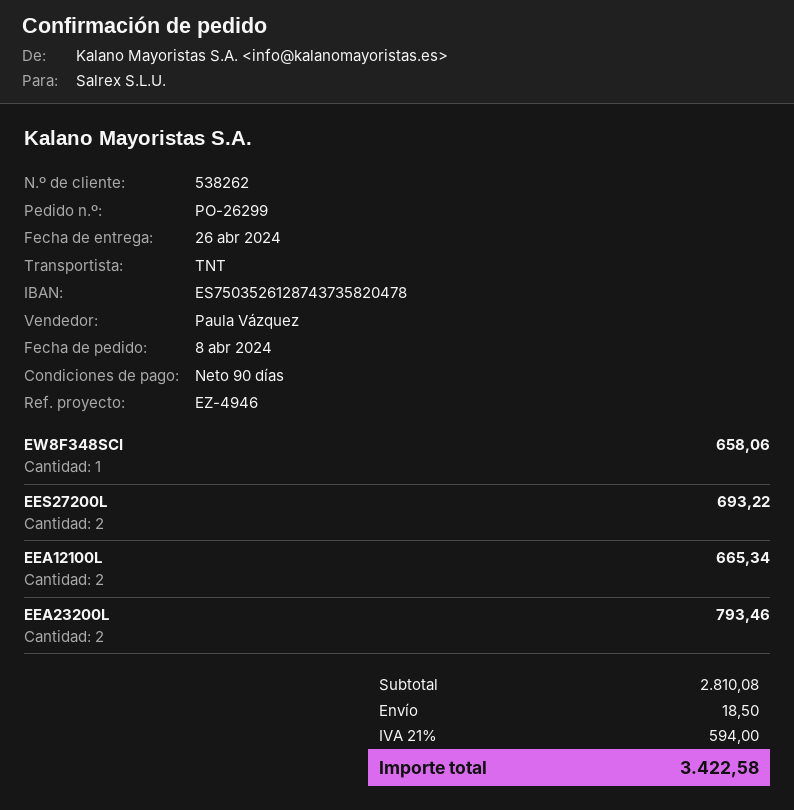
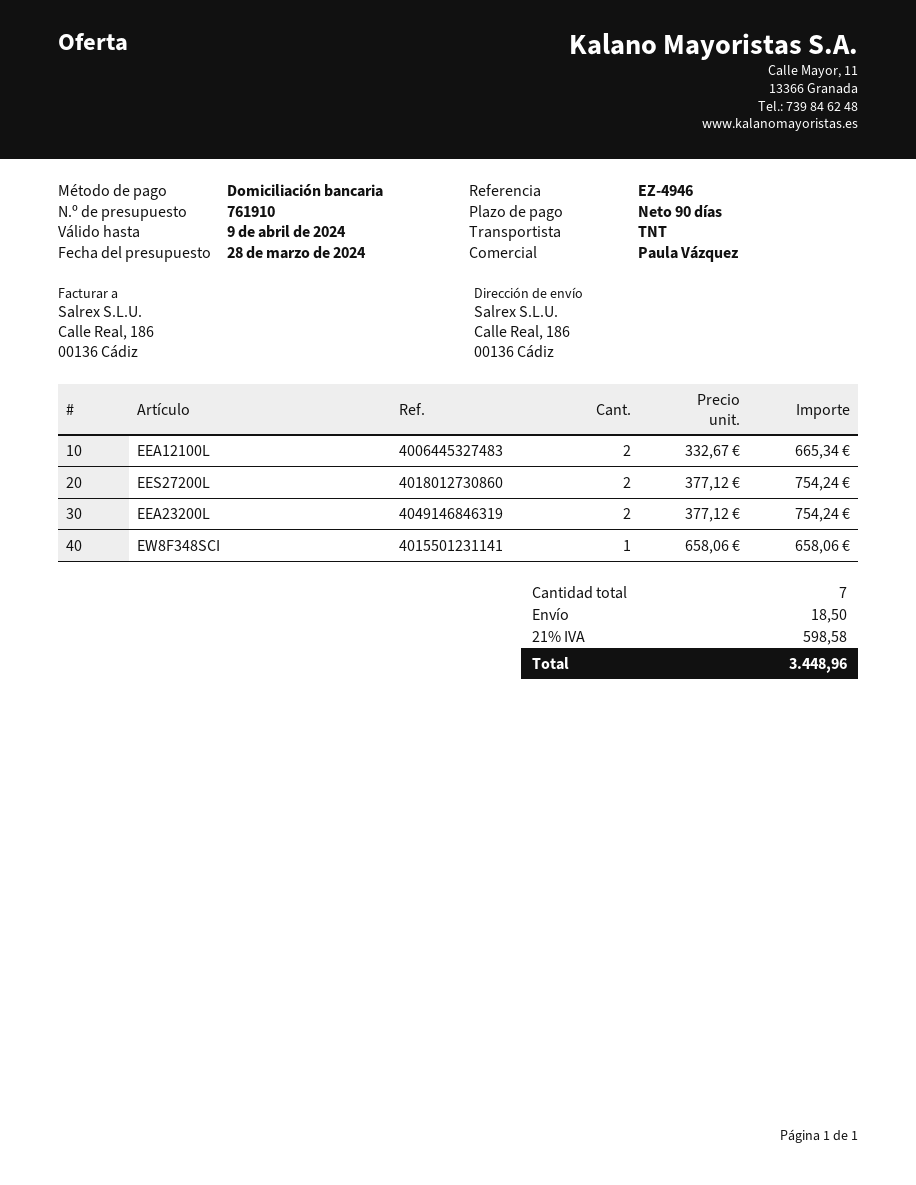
EES27200L: 2 for 693.22 -> 2 for 754.24
EEA23200L: 2 for 793.46 -> 2 for 754.24
tax: 21% = 594.00 -> 21% = 598.58
total: 3422.58 -> 3448.96

